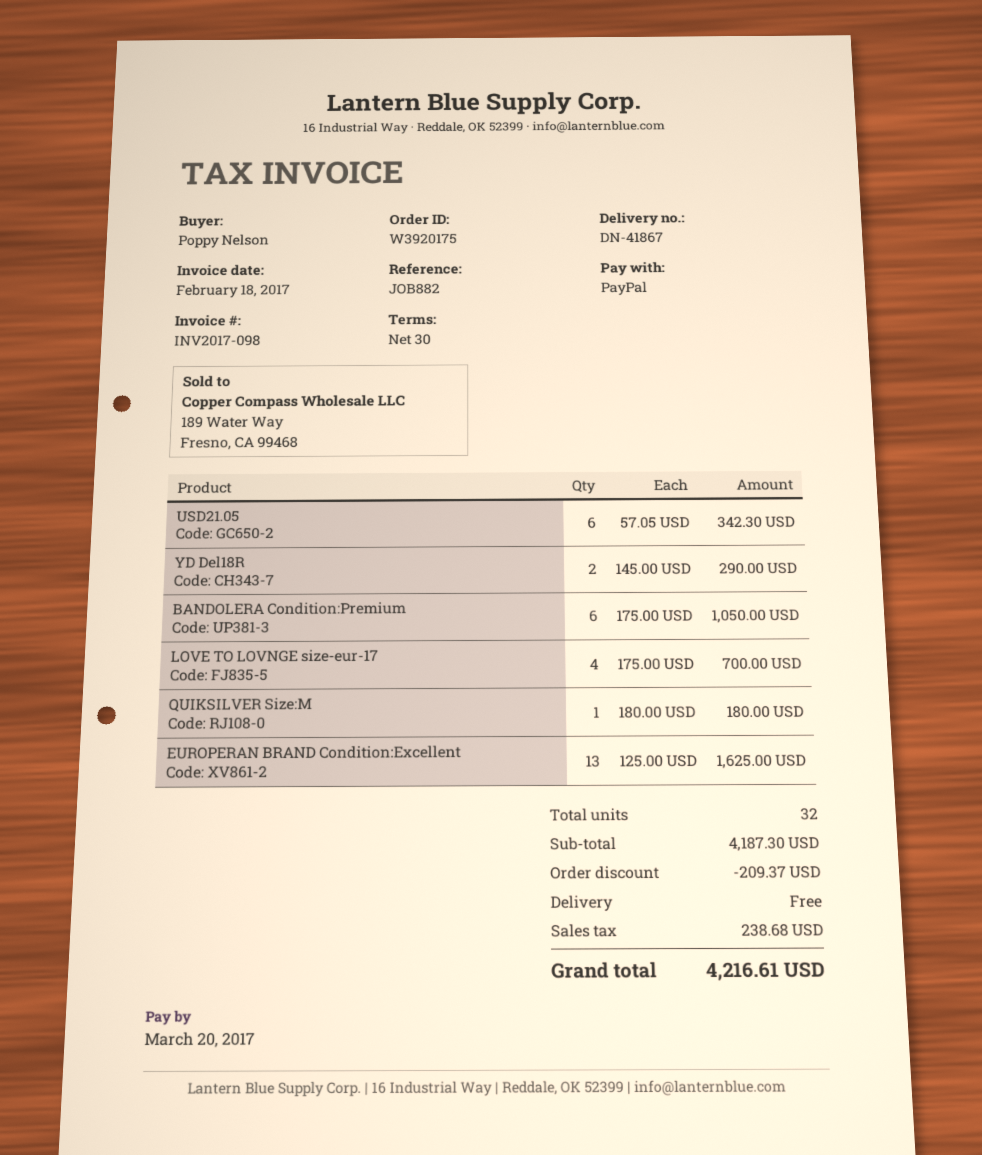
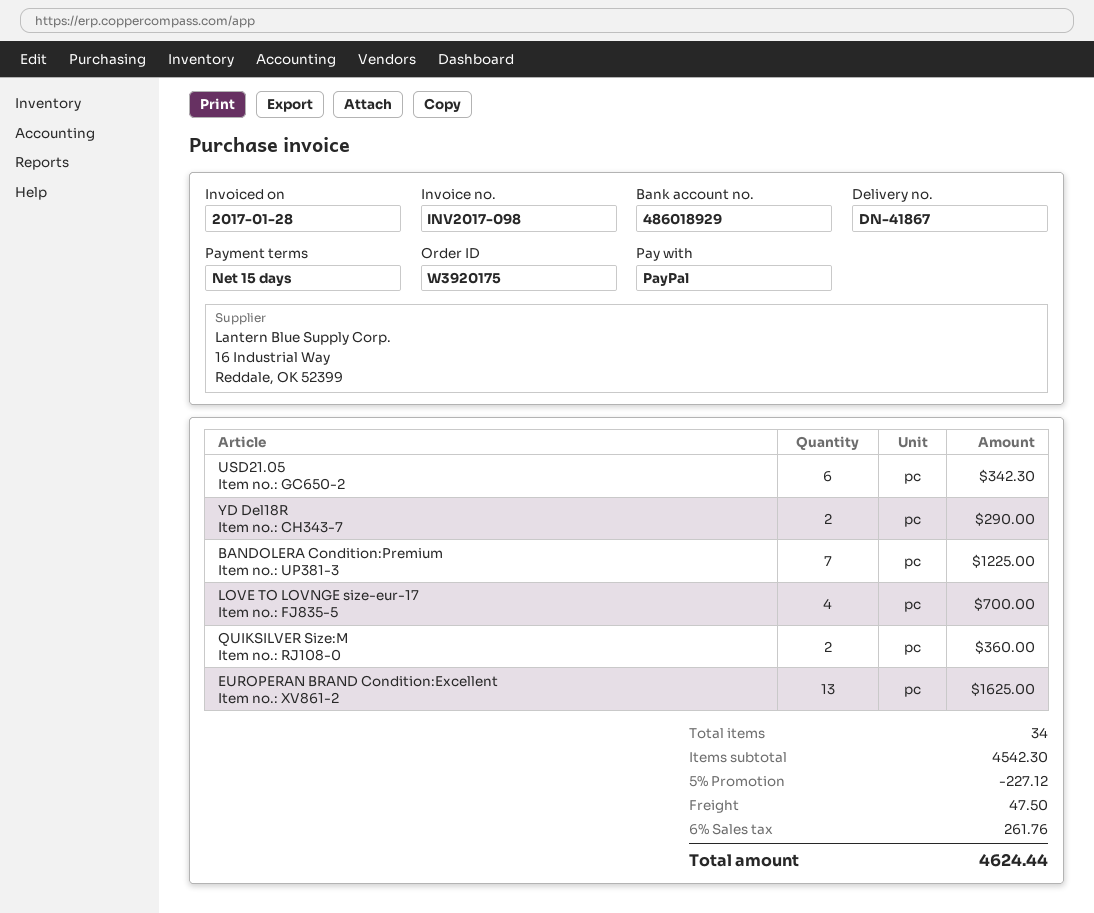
invoice date: 2017-02-18 -> 2017-01-28
payment terms: 30 days -> 15 days
BANDOLERA Condition:Premium: 6 for 1050.00 -> 7 for 1225.00
QUIKSILVER Size:M: 1 for 180.00 -> 2 for 360.00
total quantity: 32 -> 34
subtotal: 4187.30 -> 4542.30
discount: 209.37 -> 227.12
shipping: 0.00 -> 47.50
tax: 238.68 -> 261.76
total: 4216.61 -> 4624.44

